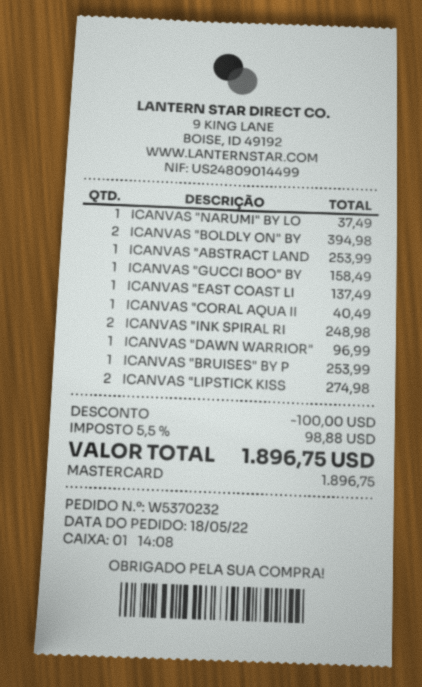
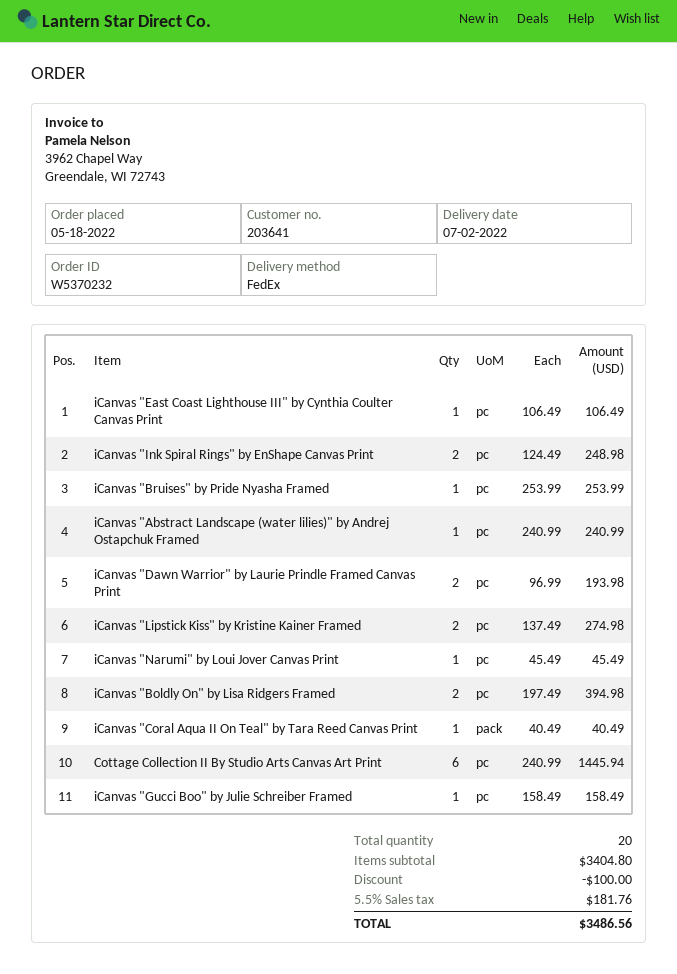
ICANVAS "NARUMI" BY LO: 1 for 37.49 -> 1 for 45.49
ICANVAS "ABSTRACT LAND: 1 for 253.99 -> 1 for 240.99
ICANVAS "EAST COAST LI: 1 for 137.49 -> 1 for 106.49
ICANVAS "DAWN WARRIOR": 1 for 96.99 -> 2 for 193.98
Cottage Collection II By Studio Arts Canvas Art Print: none -> 6 for 1445.94
tax: 5.5% = 98.88 -> 5.5% = 181.76
total: 1896.75 -> 3486.56

